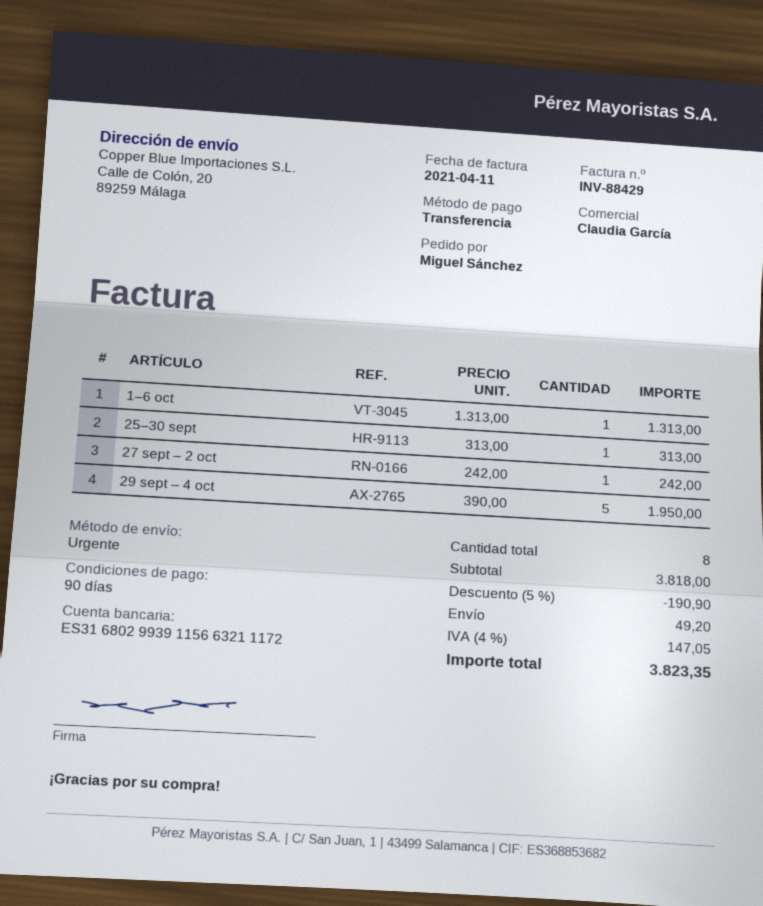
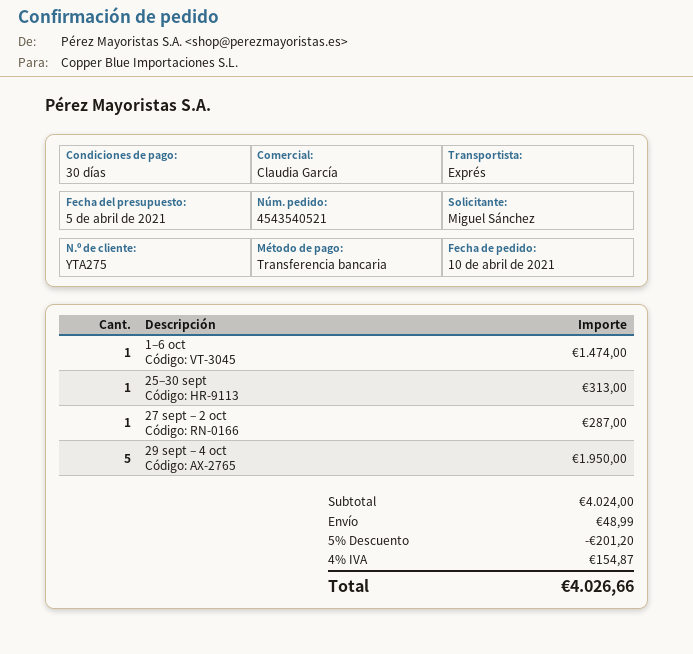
payment terms: 90 days -> 30 days
1–6 oct: 1 for 1313.00 -> 1 for 1474.00
27 sept – 2 oct: 1 for 242.00 -> 1 for 287.00
subtotal: 3818.00 -> 4024.00
discount: 5% = 190.90 -> 5% = 201.20
shipping: 49.20 -> 48.99
tax: 4% = 147.05 -> 4% = 154.87
total: 3823.35 -> 4026.66

